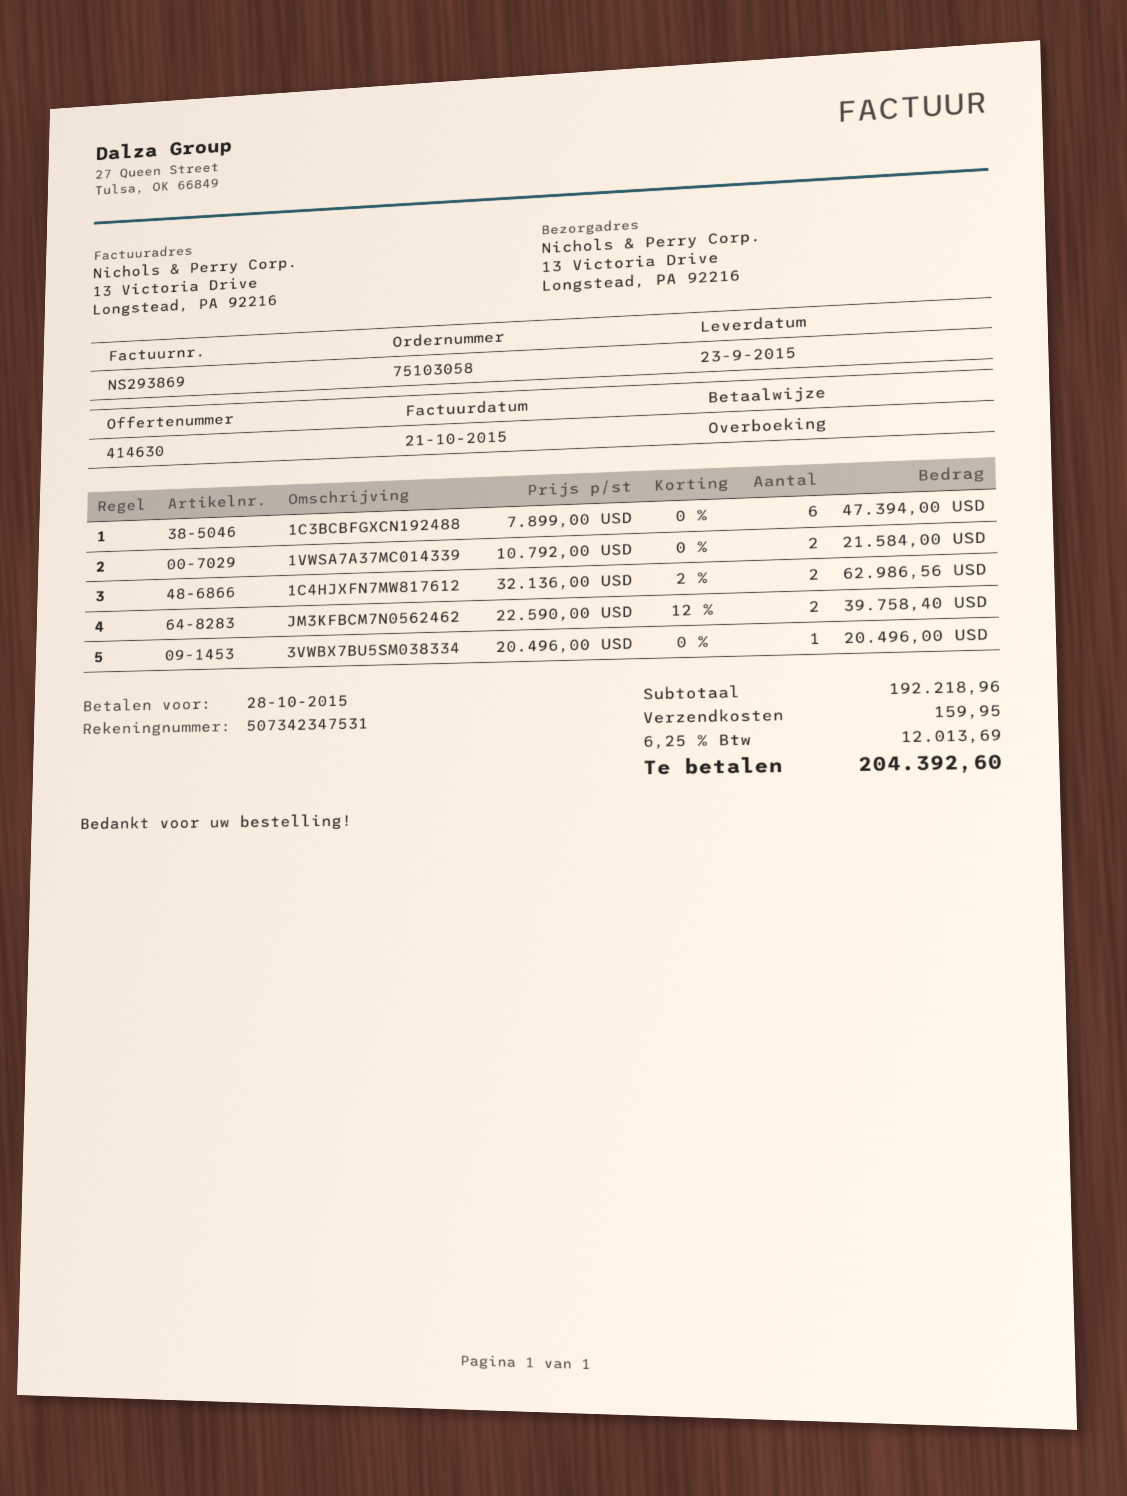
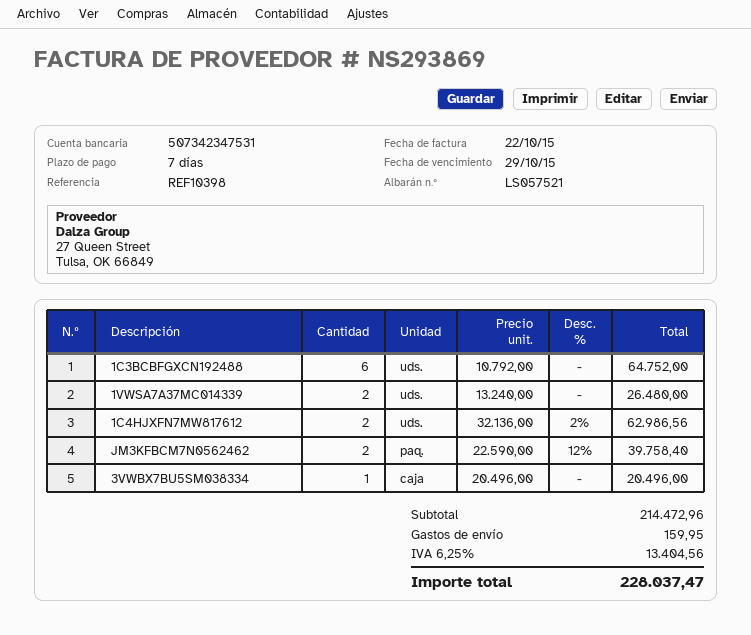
invoice date: 2015-10-21 -> 2015-10-22
due date: 2015-10-28 -> 2015-10-29
1C3BCBFGXCN192488: 6 x 7899.00 = 47394.00 -> 6 x 10792.00 = 64752.00
1VWSA7A37MC014339: 2 x 10792.00 = 21584.00 -> 2 x 13240.00 = 26480.00
subtotal: 192218.96 -> 214472.96
tax: 6.25% = 12013.69 -> 6.25% = 13404.56
total: 204392.60 -> 228037.47

